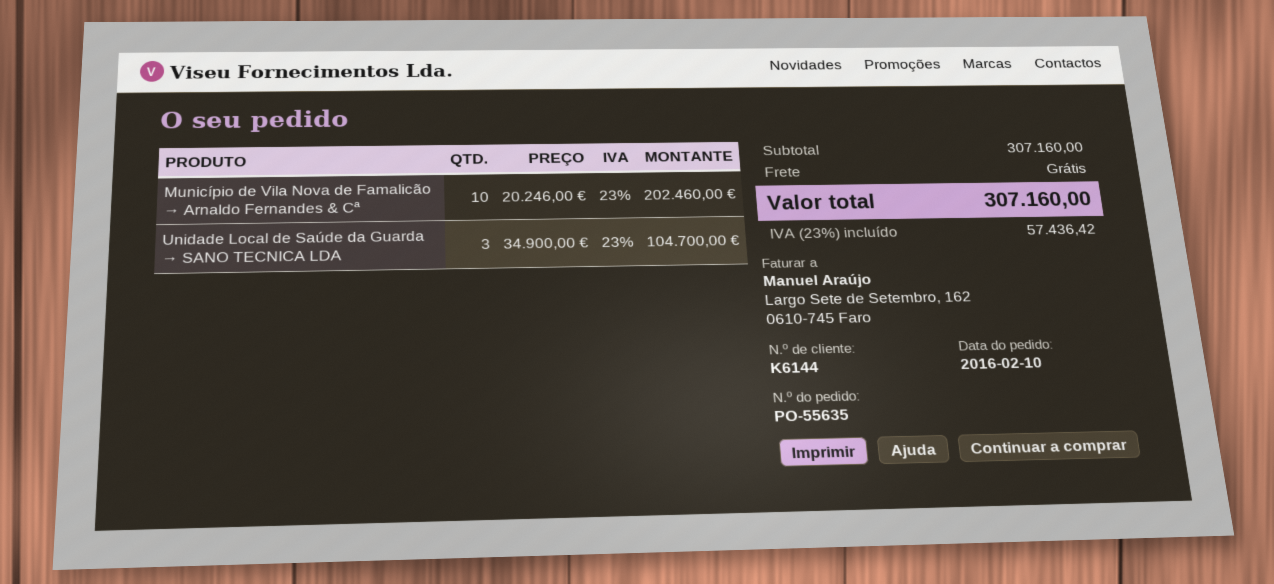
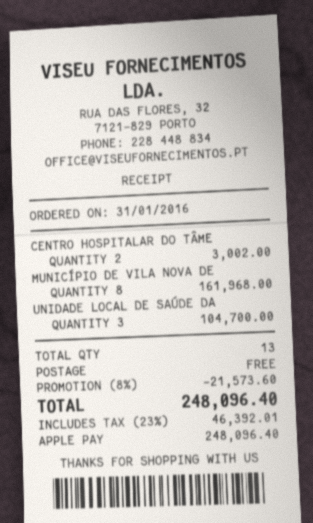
order date: 2016-02-10 -> 2016-01-31
Município de Vila Nova de Famalicão → Arnaldo Fernandes & Cª: 10 for 202460.00 -> 8 for 161968.00
CENTRO HOSPITALAR DO TÂME: none -> 2 for 3002.00
discount: none -> 8% = 21573.60
tax: 23% = 57436.42 -> 23% = 46392.01
total: 307160.00 -> 248096.40

